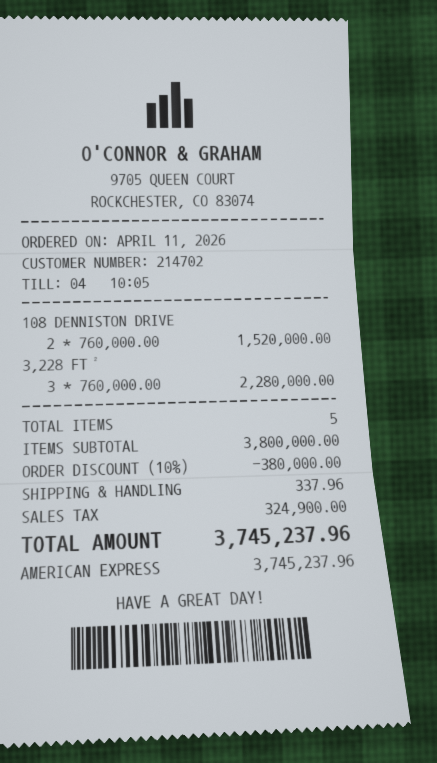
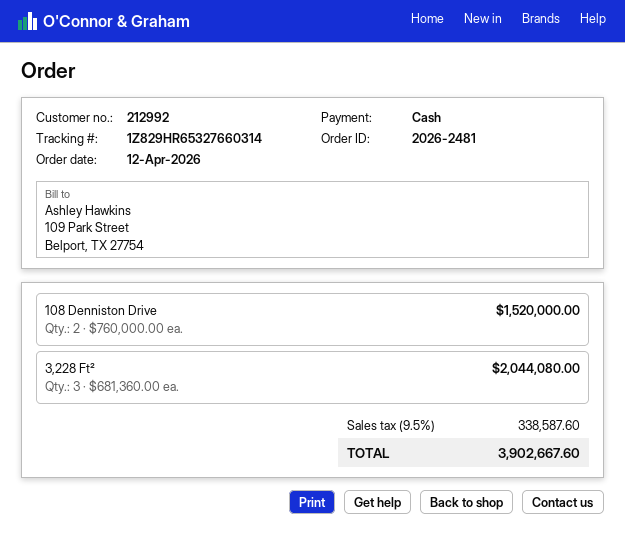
order date: 2026-04-11 -> 2026-04-12
customer number: 214702 -> 212992
payment method: American Express -> cash
3,228 FT²: 3 x 760000.00 = 2280000.00 -> 3 x 681360.00 = 2044080.00
discount: 10% = 380000.00 -> none
shipping: 337.96 -> none
tax: 324900.00 -> 338587.60
total: 3745237.96 -> 3902667.60

